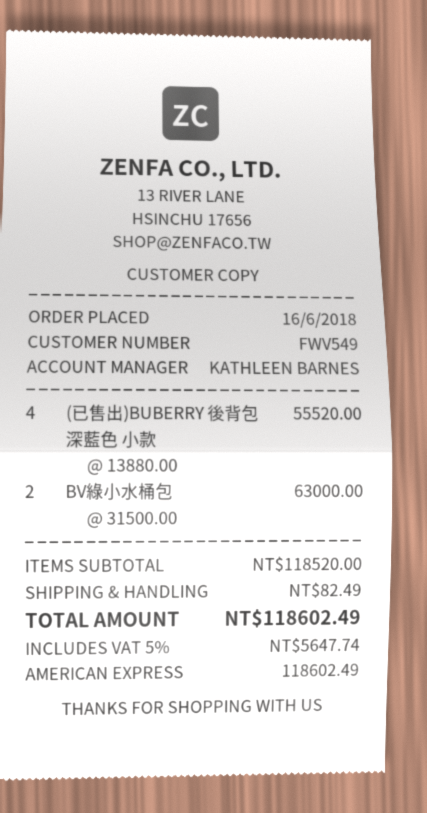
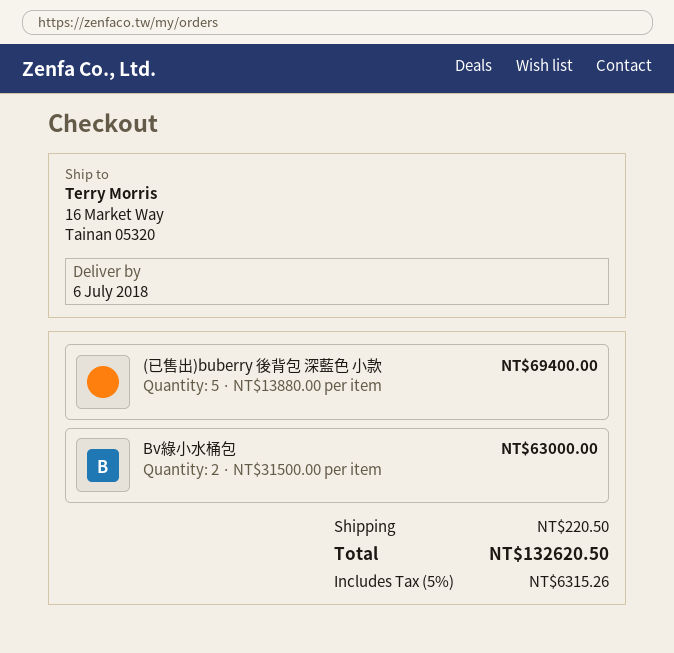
(已售出)BUBERRY 後背包 深藍色 小款: 4 x 13880.00 = 55520.00 -> 5 x 13880.00 = 69400.00
shipping: 82.49 -> 220.50
tax: 5% = 5647.74 -> 5% = 6315.26
total: 118602.49 -> 132620.50

